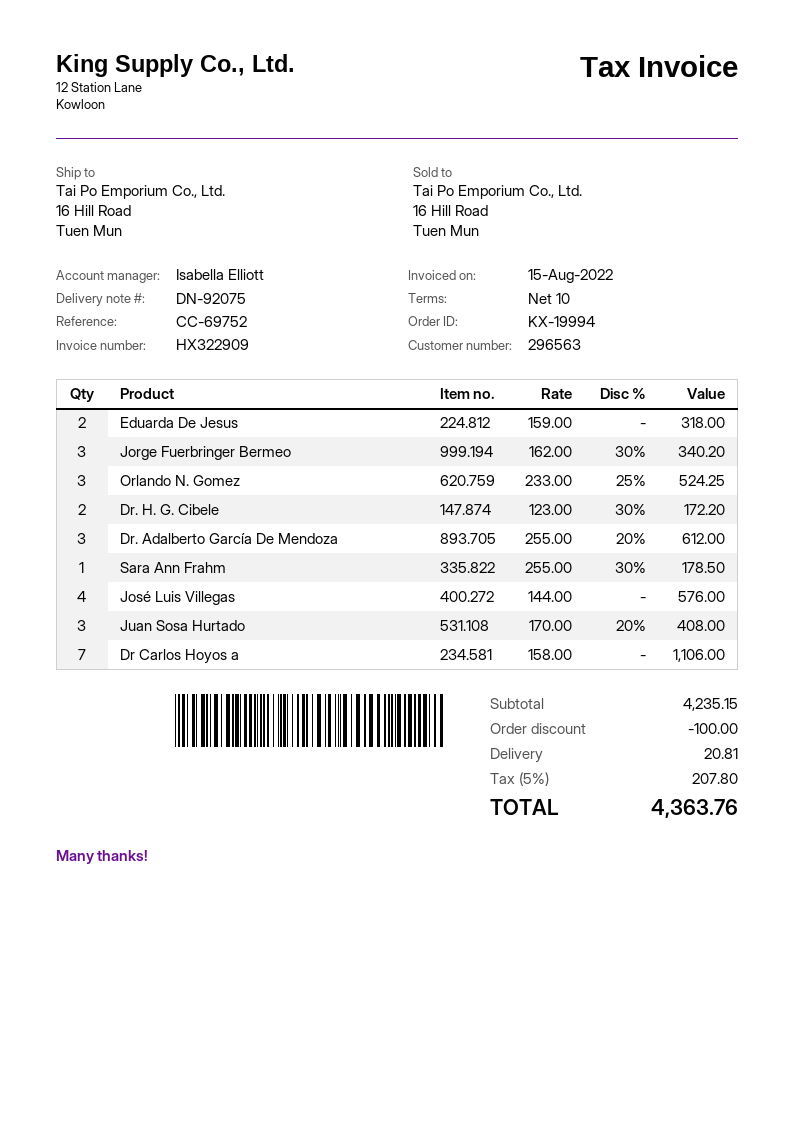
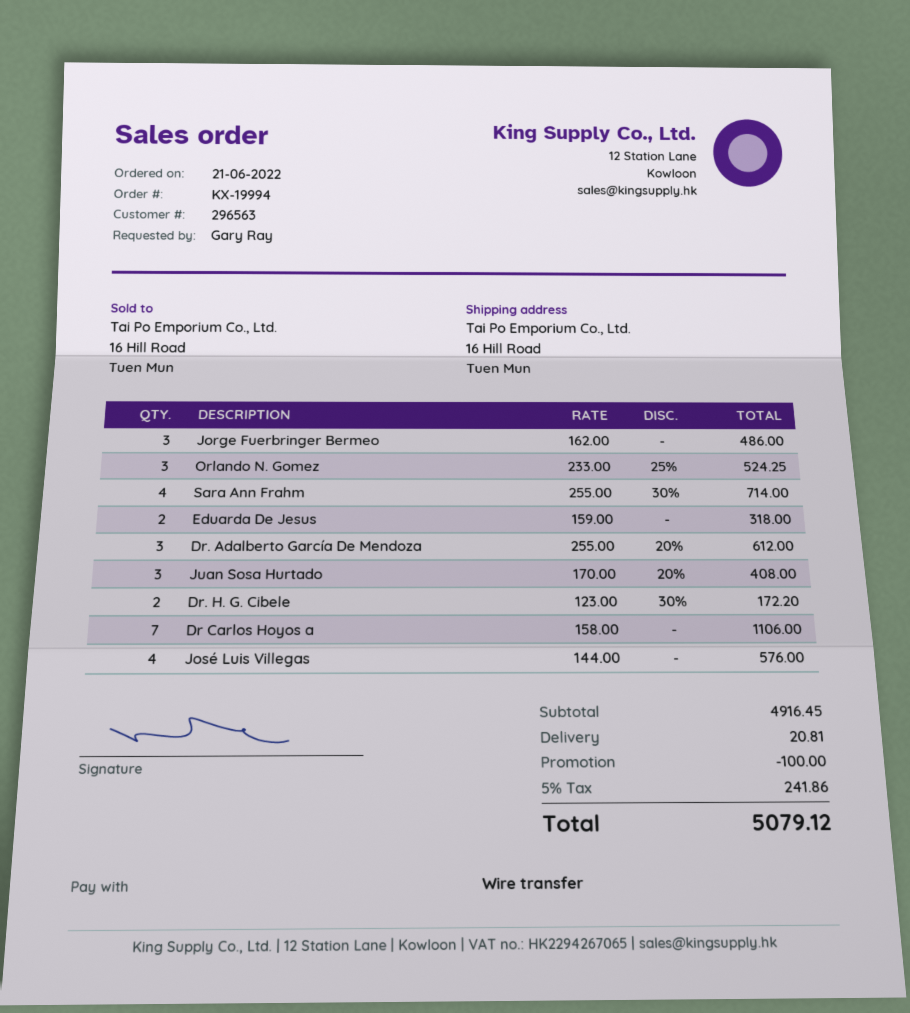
Jorge Fuerbringer Bermeo: 3 x 162.00 - 30% = 340.20 -> 3 x 162.00 = 486.00
Sara Ann Frahm: 1 x 255.00 - 30% = 178.50 -> 4 x 255.00 - 30% = 714.00
subtotal: 4235.15 -> 4916.45
tax: 5% = 207.80 -> 5% = 241.86
total: 4363.76 -> 5079.12

